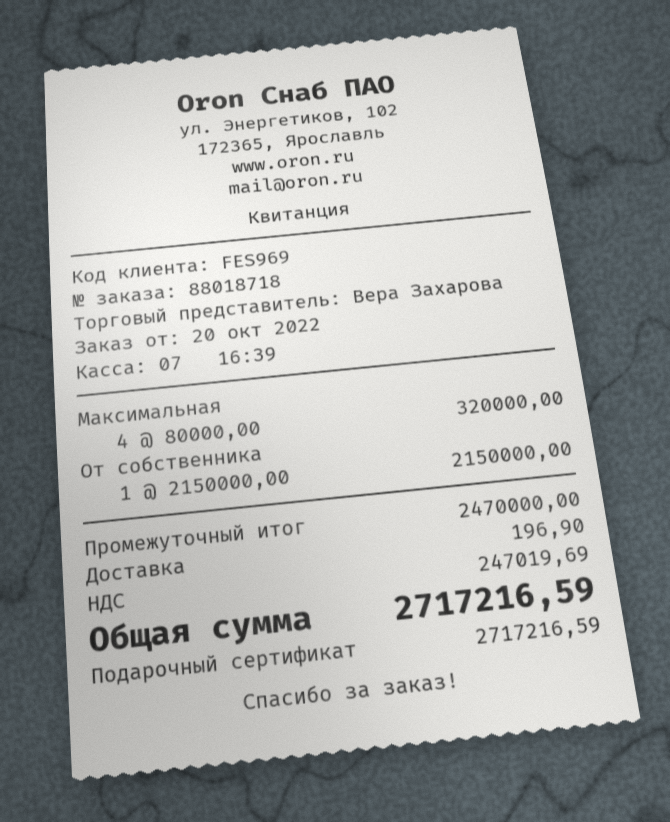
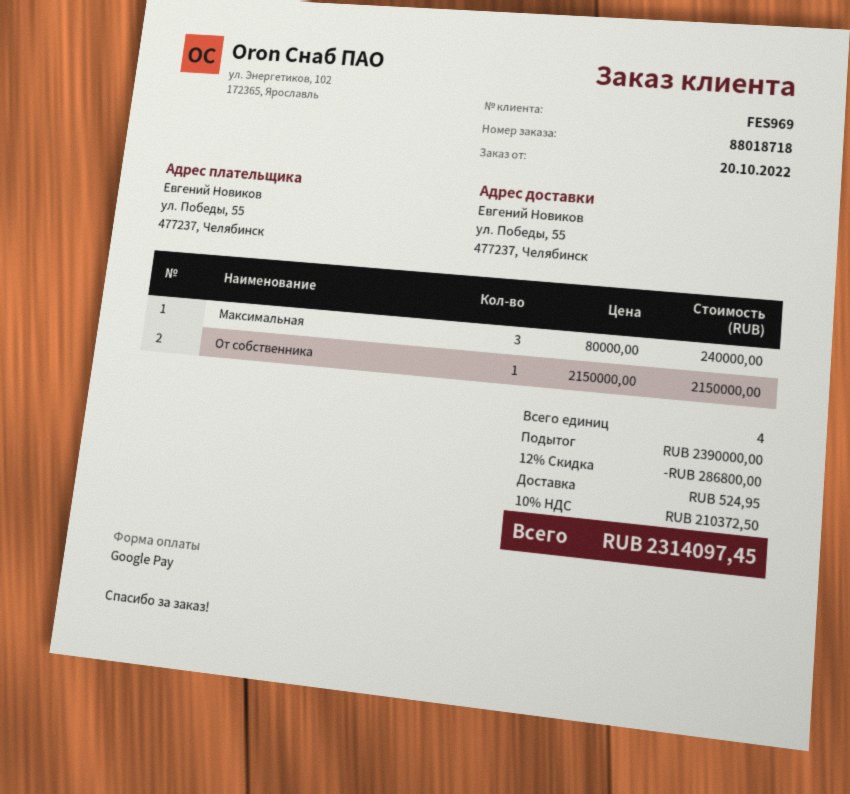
payment method: gift card -> Google Pay
Максимальная: 4 x 80000.00 = 320000.00 -> 3 x 80000.00 = 240000.00
subtotal: 2470000.00 -> 2390000.00
discount: none -> 12% = 286800.00
shipping: 196.90 -> 524.95
tax: 247019.69 -> 210372.50
total: 2717216.59 -> 2314097.45

